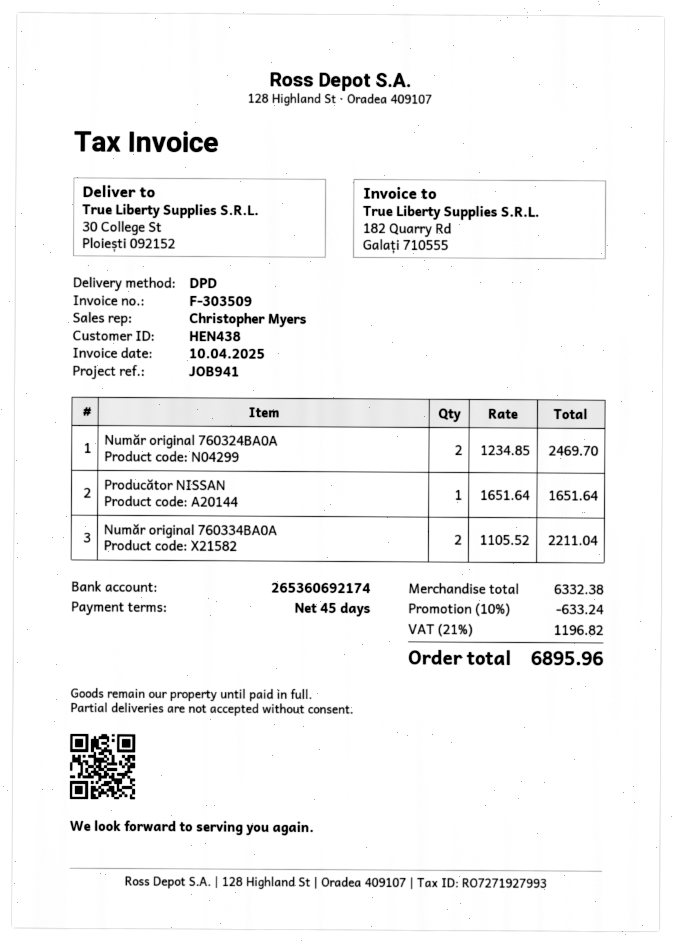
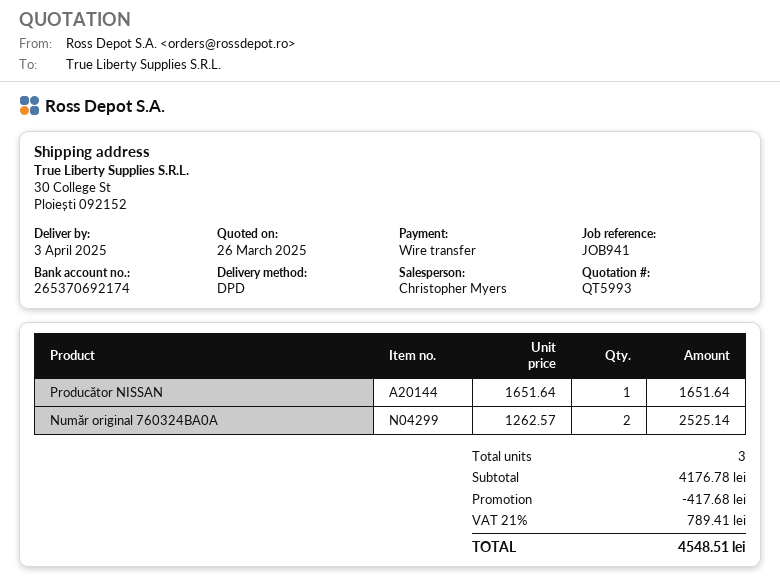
bank account: 265360692174 -> 265370692174
Număr original 760324BA0A: 2 x 1234.85 = 2469.70 -> 2 x 1262.57 = 2525.14
Număr original 760334BA0A: 2 x 1105.52 = 2211.04 -> none
subtotal: 6332.38 -> 4176.78
discount: 633.24 -> 417.68
tax: 21% = 1196.82 -> 21% = 789.41
total: 6895.96 -> 4548.51

